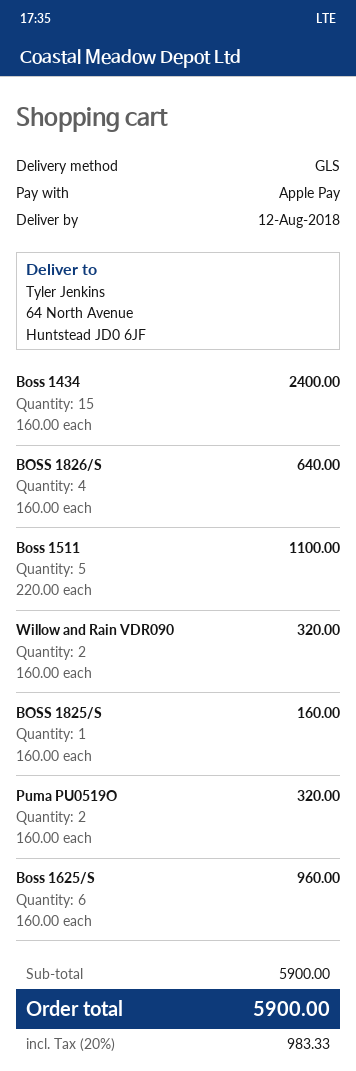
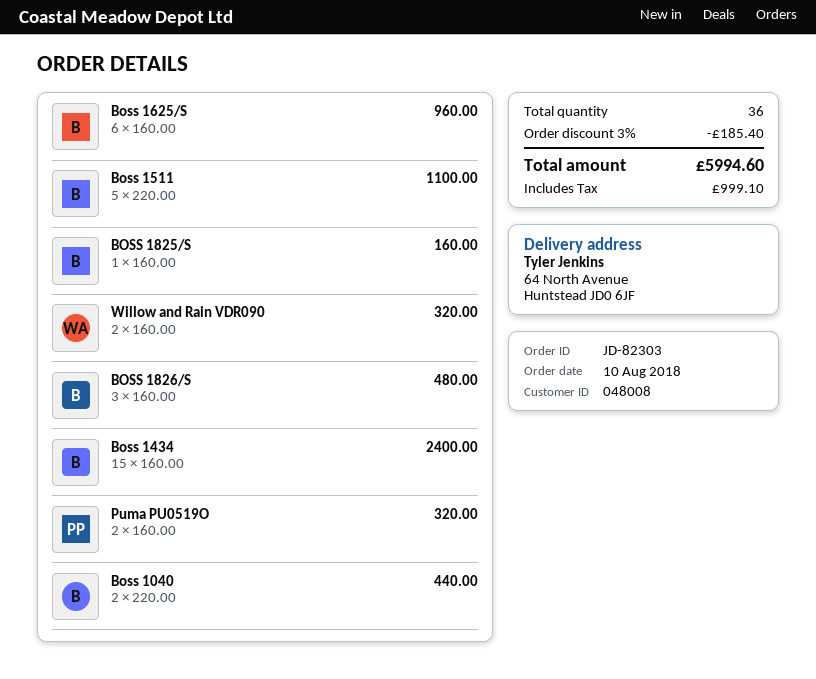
BOSS 1826/S: 4 x 160.00 = 640.00 -> 3 x 160.00 = 480.00
Boss 1040: none -> 2 x 220.00 = 440.00
discount: none -> 3% = 185.40
tax: 983.33 -> 999.10
total: 5900.00 -> 5994.60

